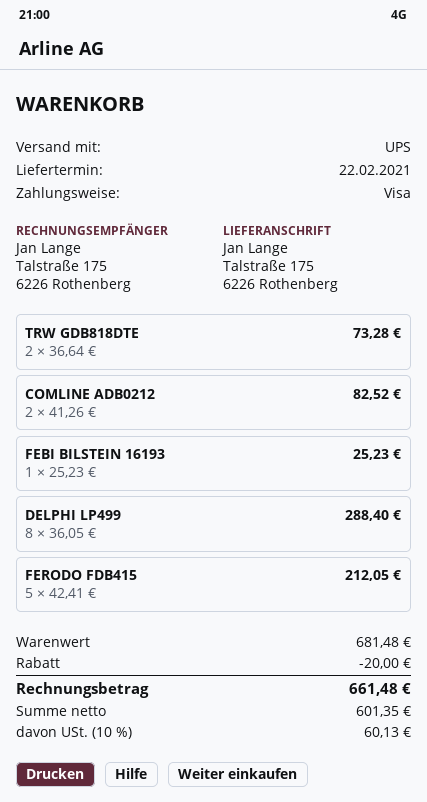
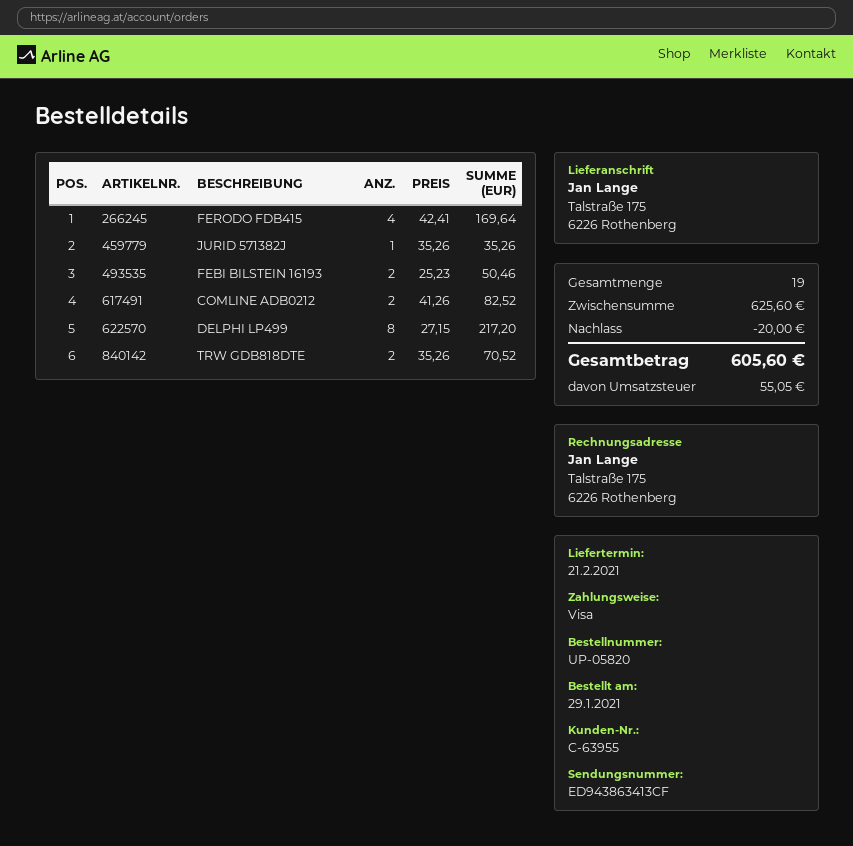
delivery date: 2021-02-22 -> 2021-02-21
TRW GDB818DTE: 2 x 36.64 = 73.28 -> 2 x 35.26 = 70.52
FEBI BILSTEIN 16193: 1 x 25.23 = 25.23 -> 2 x 25.23 = 50.46
DELPHI LP499: 8 x 36.05 = 288.40 -> 8 x 27.15 = 217.20
FERODO FDB415: 5 x 42.41 = 212.05 -> 4 x 42.41 = 169.64
JURID 571382J: none -> 1 x 35.26 = 35.26
subtotal: 681.48 -> 625.60
tax: 60.13 -> 55.05
total: 661.48 -> 605.60

